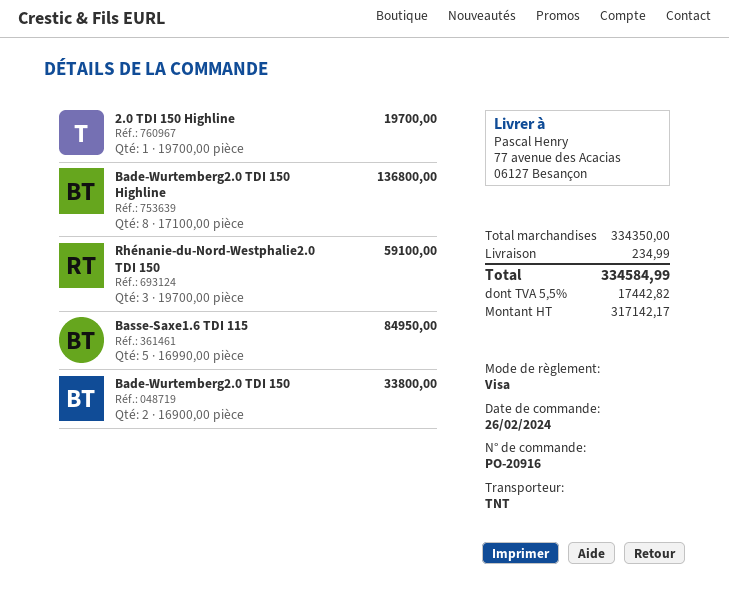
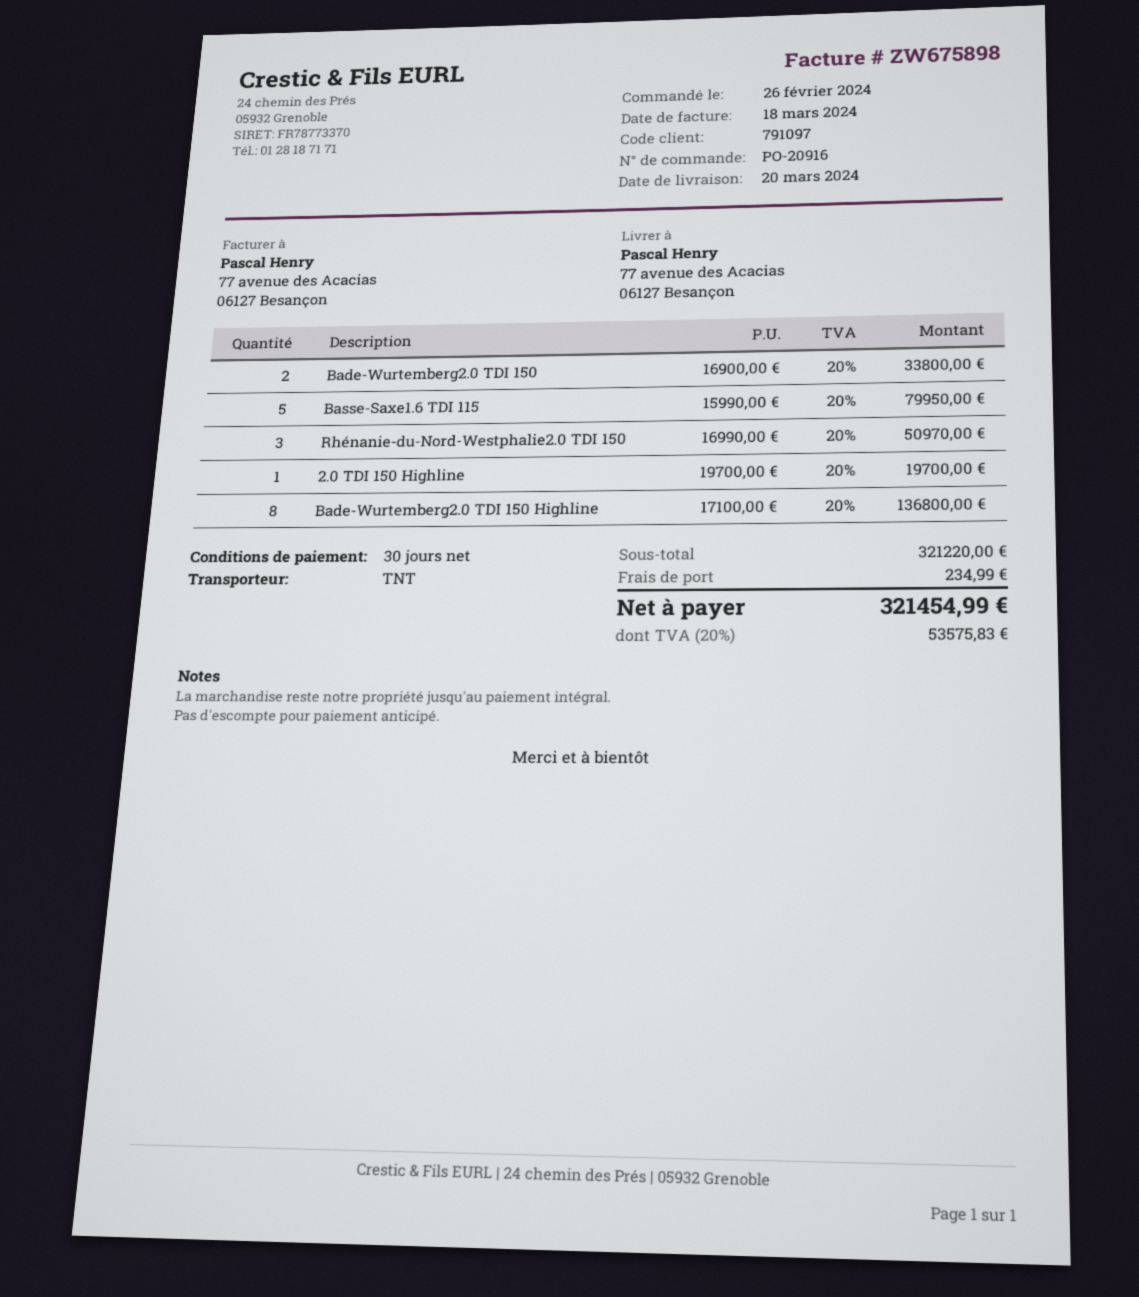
Rhénanie-du-Nord-Westphalie2.0 TDI 150: 3 x 19700.00 = 59100.00 -> 3 x 16990.00 = 50970.00
Basse-Saxe1.6 TDI 115: 5 x 16990.00 = 84950.00 -> 5 x 15990.00 = 79950.00
subtotal: 334350.00 -> 321220.00
tax: 5.5% = 17442.82 -> 20% = 53575.83
total: 334584.99 -> 321454.99

